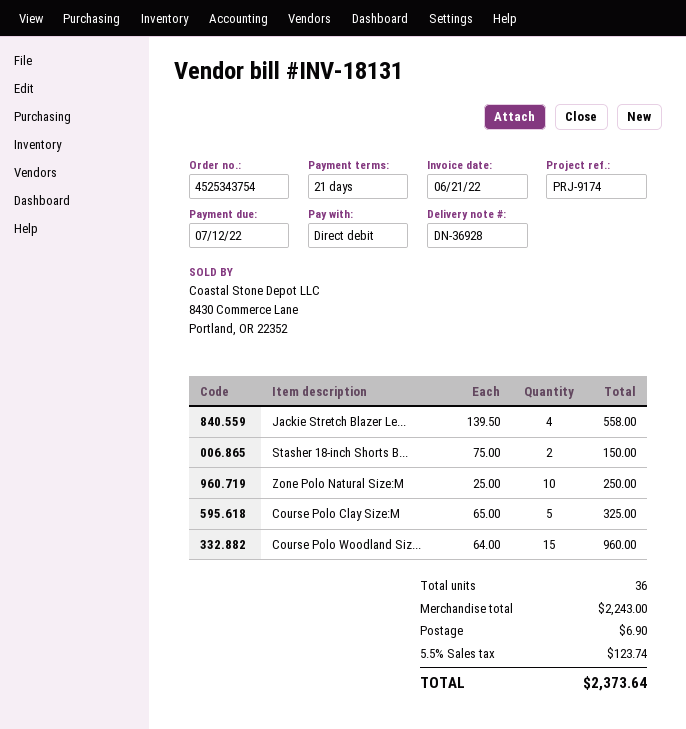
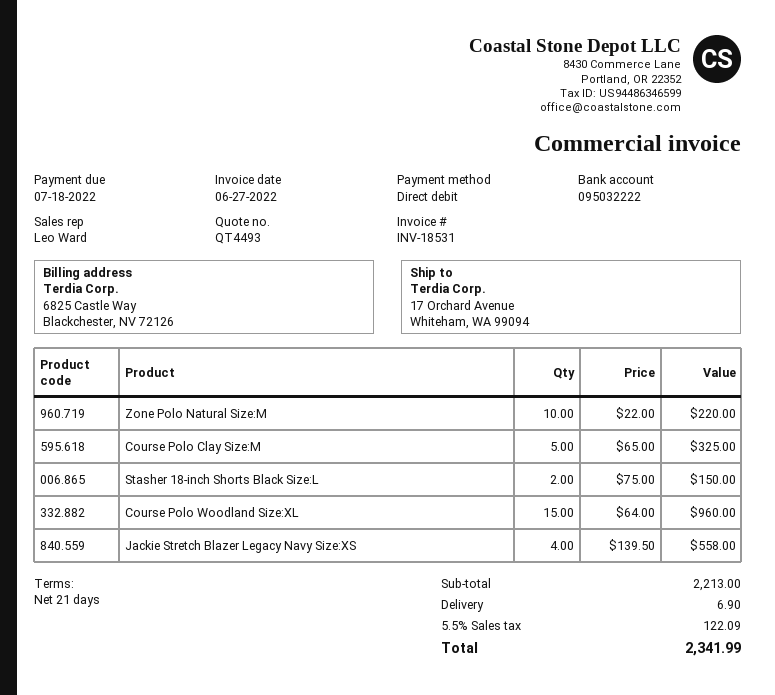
invoice number: INV-18131 -> INV-18531
invoice date: 2022-06-21 -> 2022-06-27
due date: 2022-07-12 -> 2022-07-18
Zone Polo Natural Size:M: 10 x 25.00 = 250.00 -> 10 x 22.00 = 220.00
subtotal: 2243.00 -> 2213.00
tax: 5.5% = 123.74 -> 5.5% = 122.09
total: 2373.64 -> 2341.99

